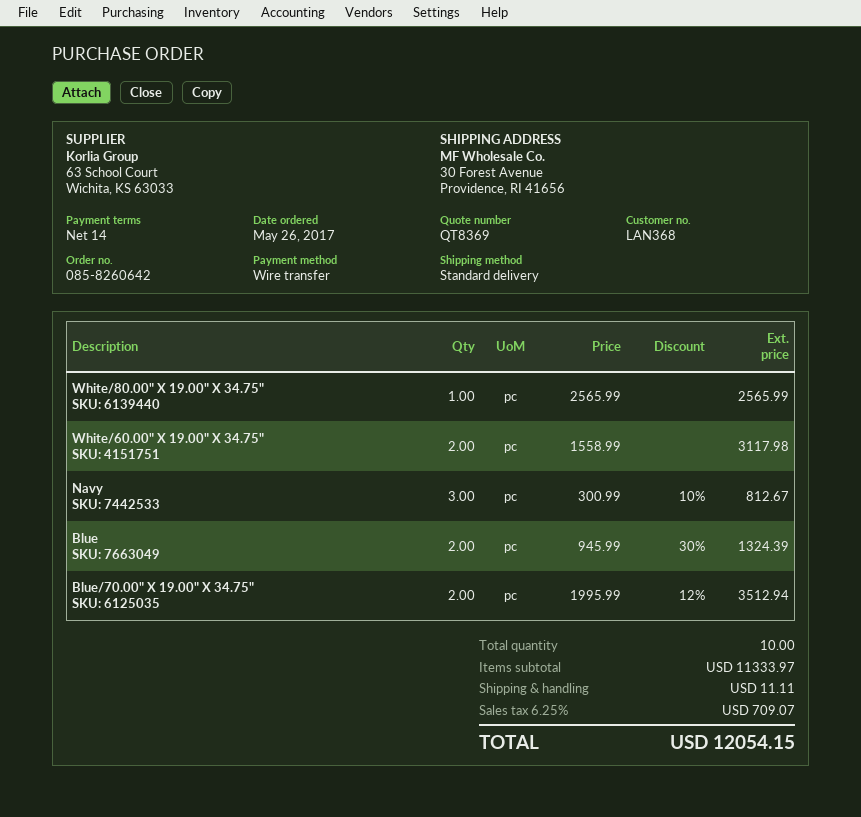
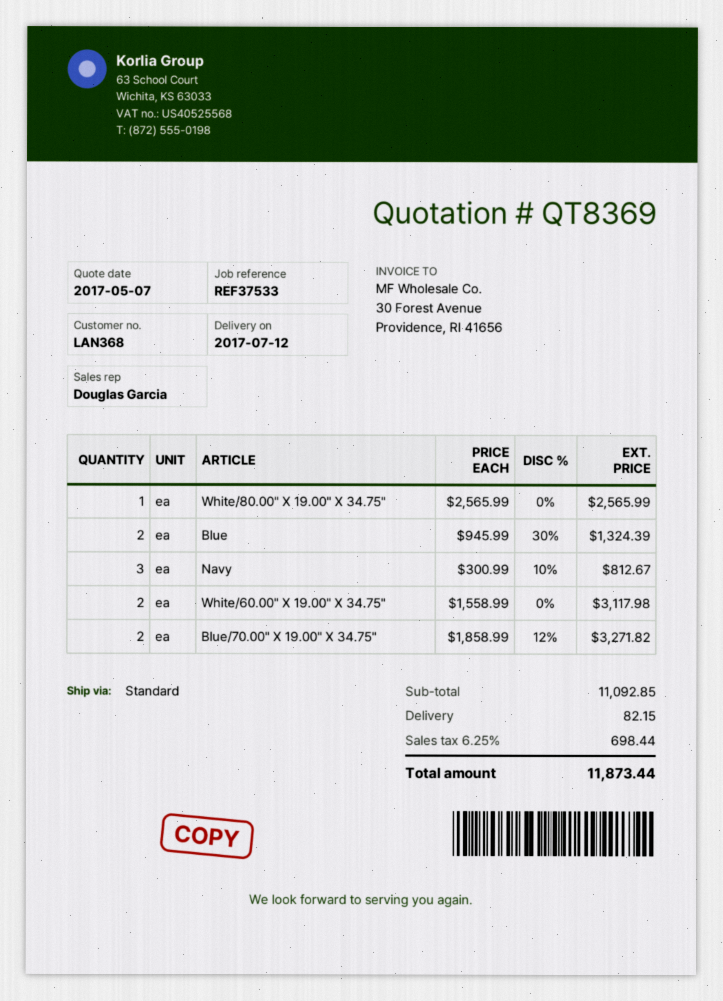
Blue/70.00" X 19.00" X 34.75": 2 x 1995.99 - 12% = 3512.94 -> 2 x 1858.99 - 12% = 3271.82
subtotal: 11333.97 -> 11092.85
shipping: 11.11 -> 82.15
tax: 6.25% = 709.07 -> 6.25% = 698.44
total: 12054.15 -> 11873.44

